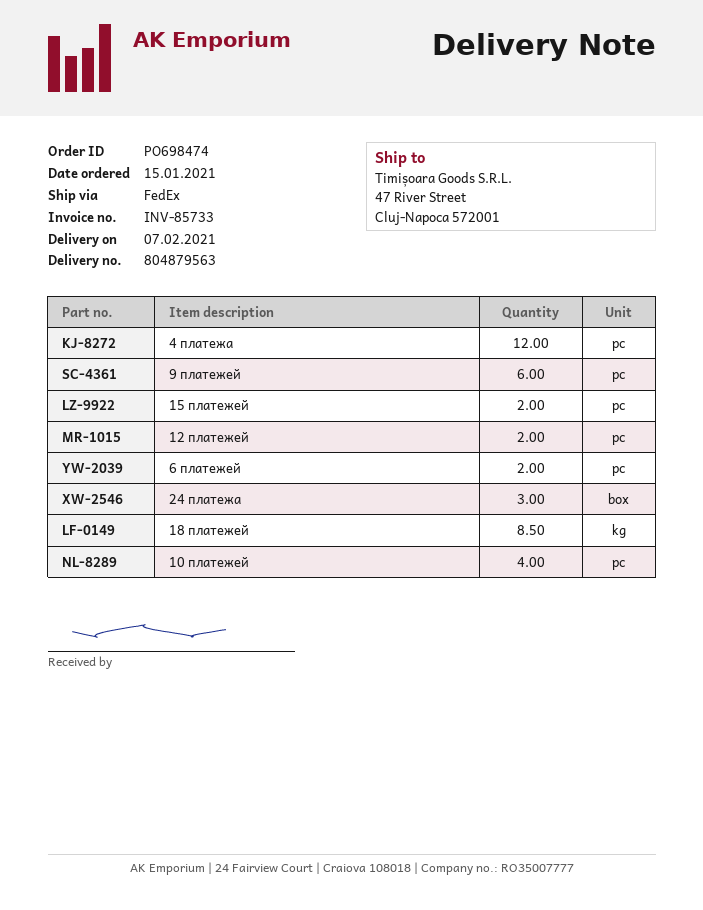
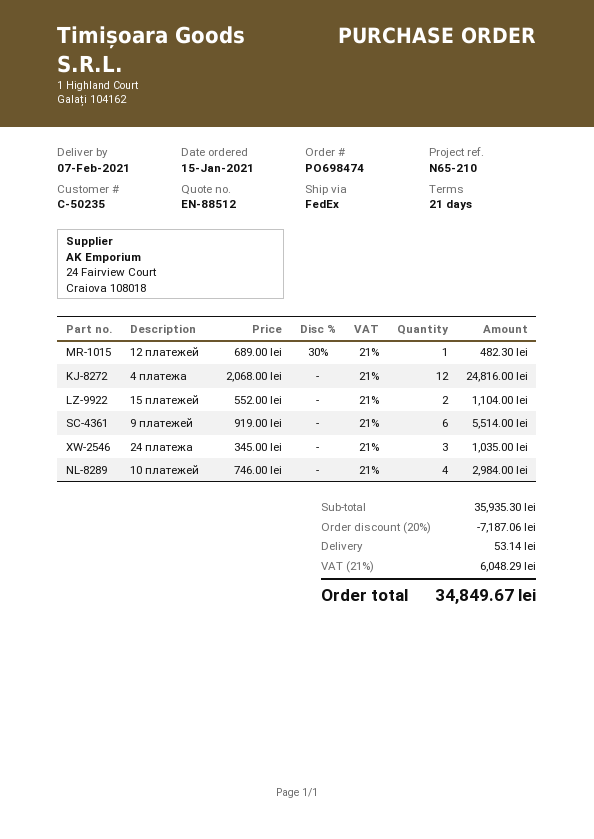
12 платежей: 2 -> 1
6 платежей: 2 -> none
18 платежей: 8.5 -> none

